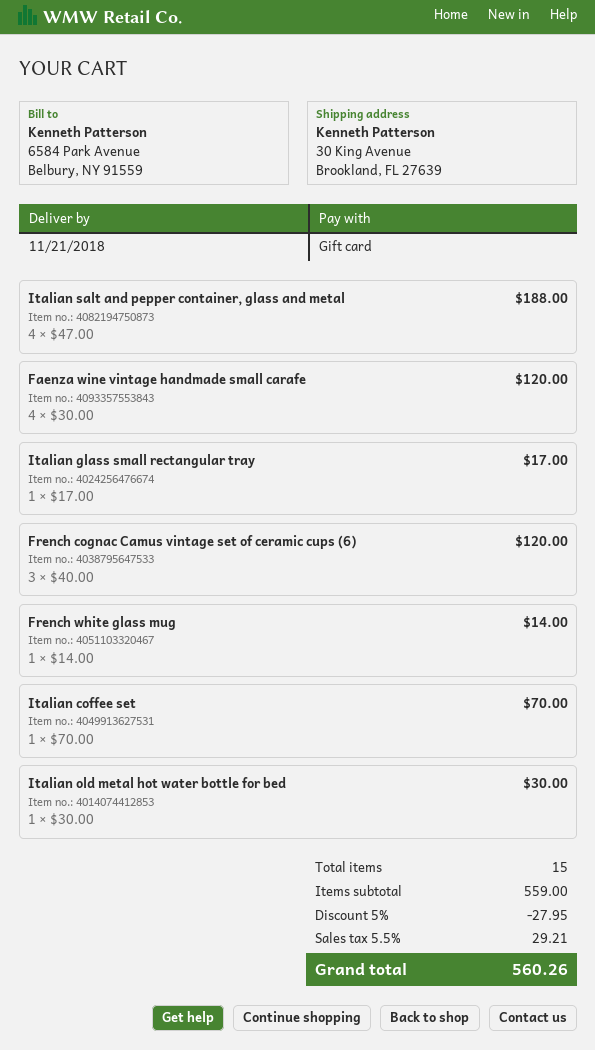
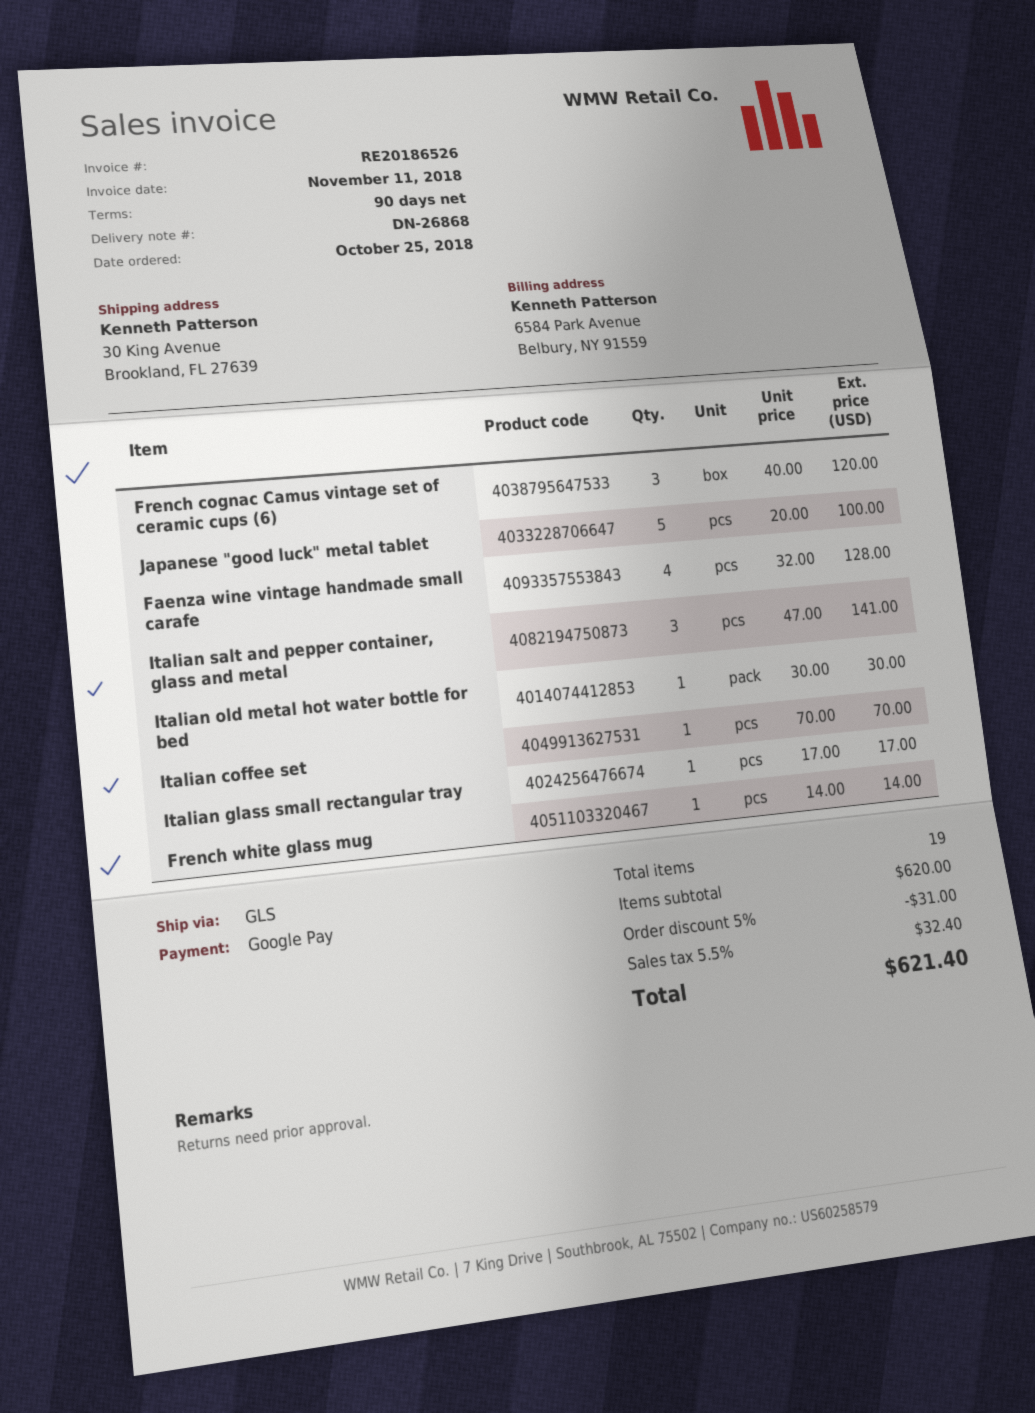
payment method: gift card -> Google Pay
Italian salt and pepper container, glass and metal: 4 x 47.00 = 188.00 -> 3 x 47.00 = 141.00
Faenza wine vintage handmade small carafe: 4 x 30.00 = 120.00 -> 4 x 32.00 = 128.00
Japanese "good luck" metal tablet: none -> 5 x 20.00 = 100.00
total quantity: 15 -> 19
subtotal: 559.00 -> 620.00
discount: 5% = 27.95 -> 5% = 31.00
tax: 5.5% = 29.21 -> 5.5% = 32.40
total: 560.26 -> 621.40

